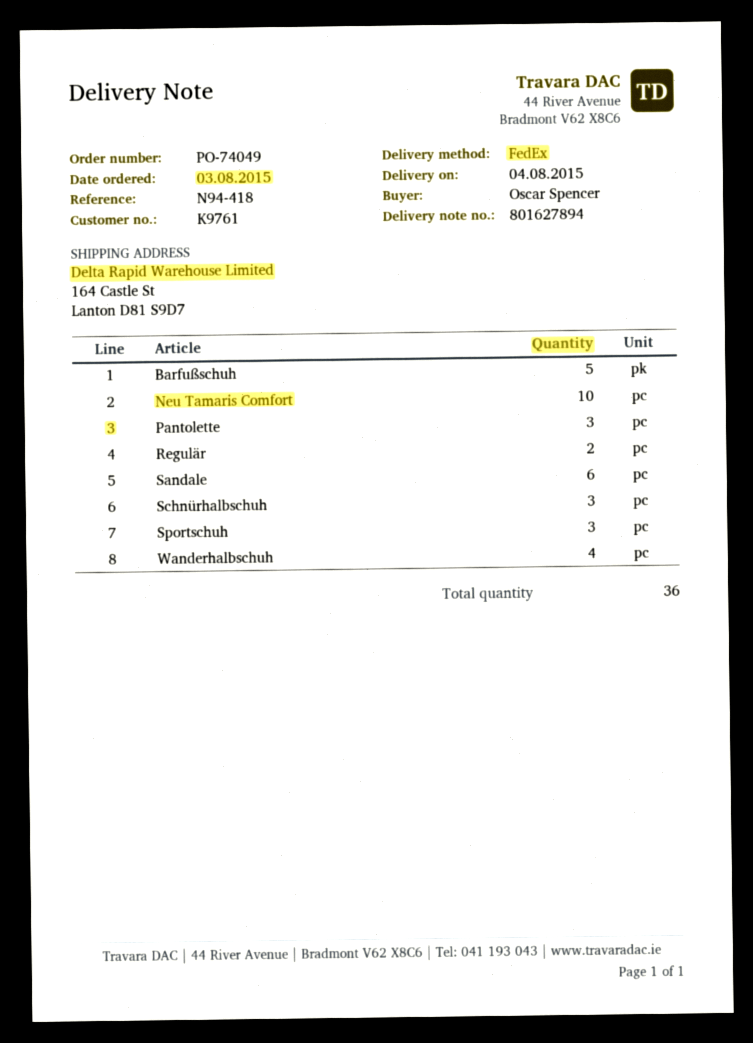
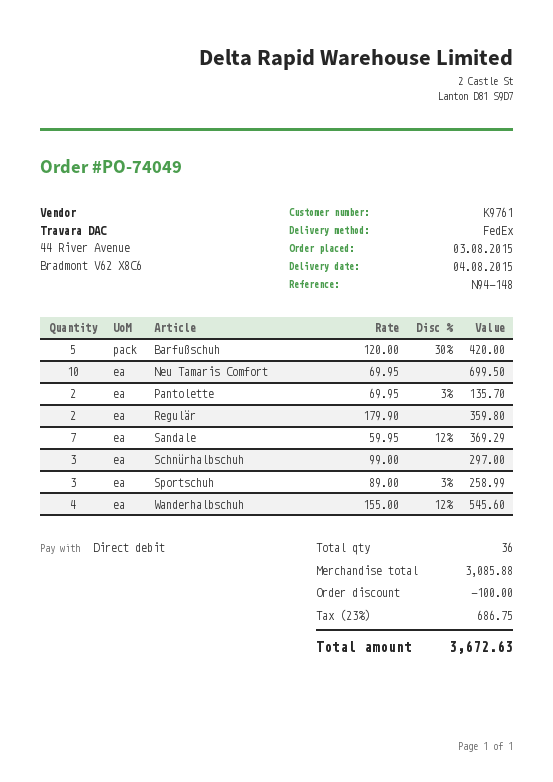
reference: N94-418 -> N94-148
Pantolette: 3 -> 2
Sandale: 6 -> 7

